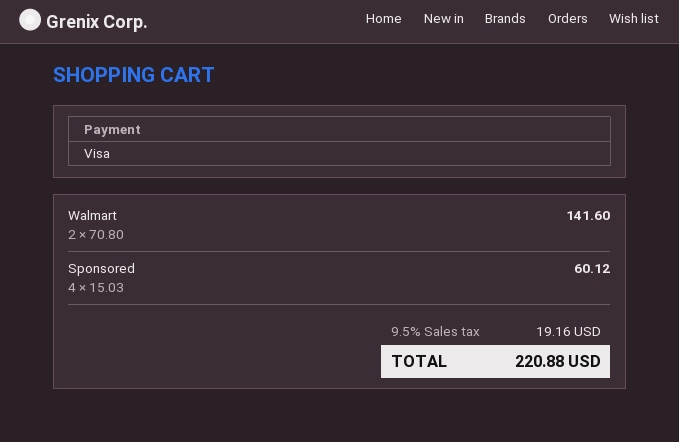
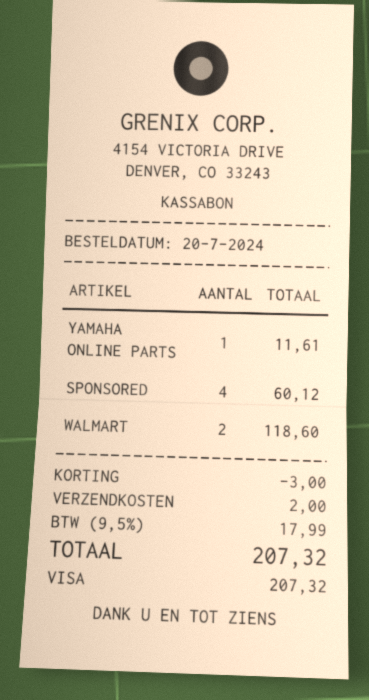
Walmart: 2 for 141.60 -> 2 for 118.60
YAMAHA ONLINE PARTS: none -> 1 for 11.61
discount: none -> 3.00
shipping: none -> 2.00
tax: 9.5% = 19.16 -> 9.5% = 17.99
total: 220.88 -> 207.32

